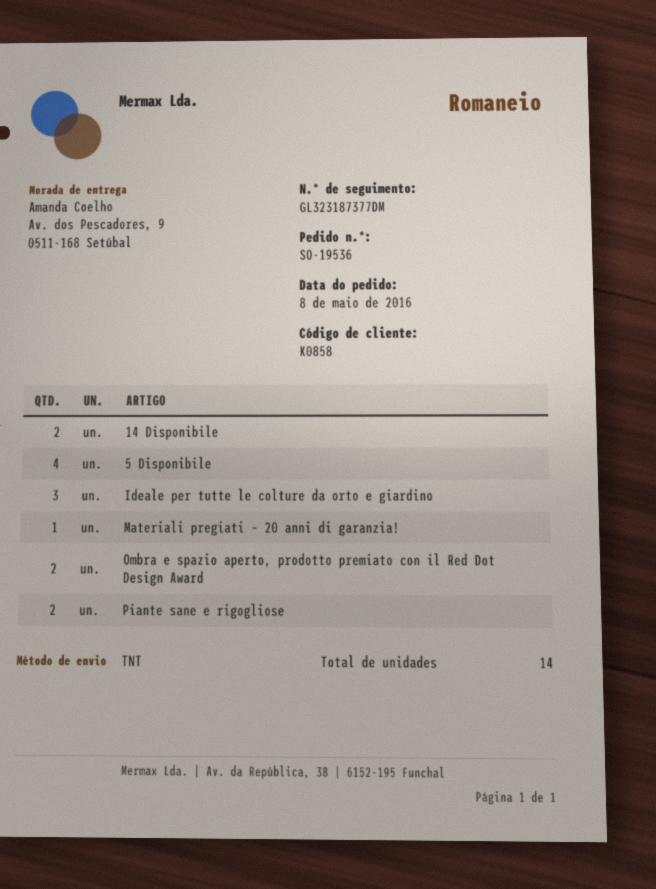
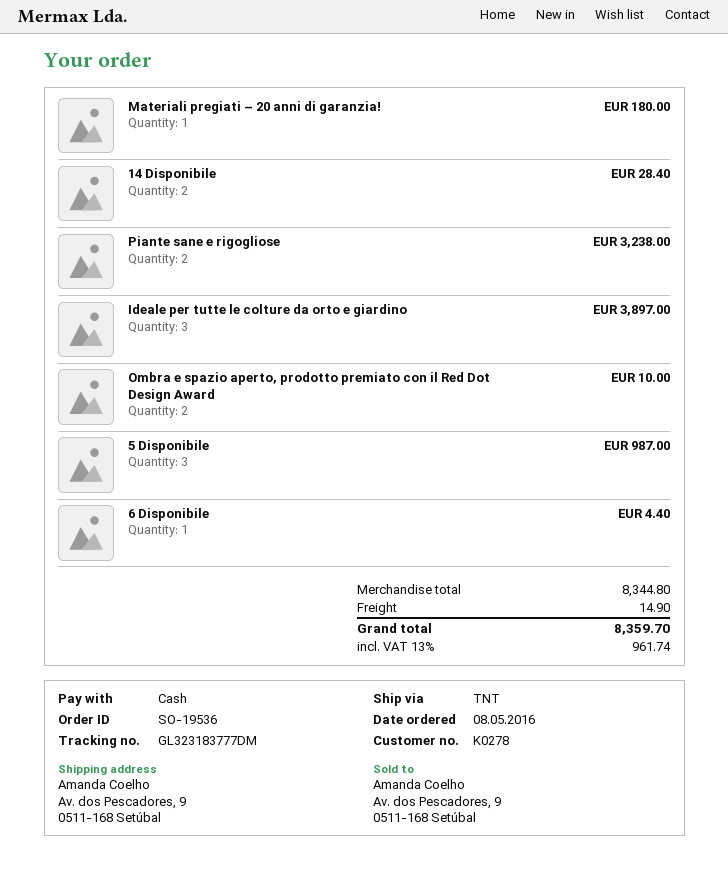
customer number: K0858 -> K0278
tracking number: GL323187377DM -> GL323183777DM
5 Disponibile: 4 -> 3
6 Disponibile: none -> 1

